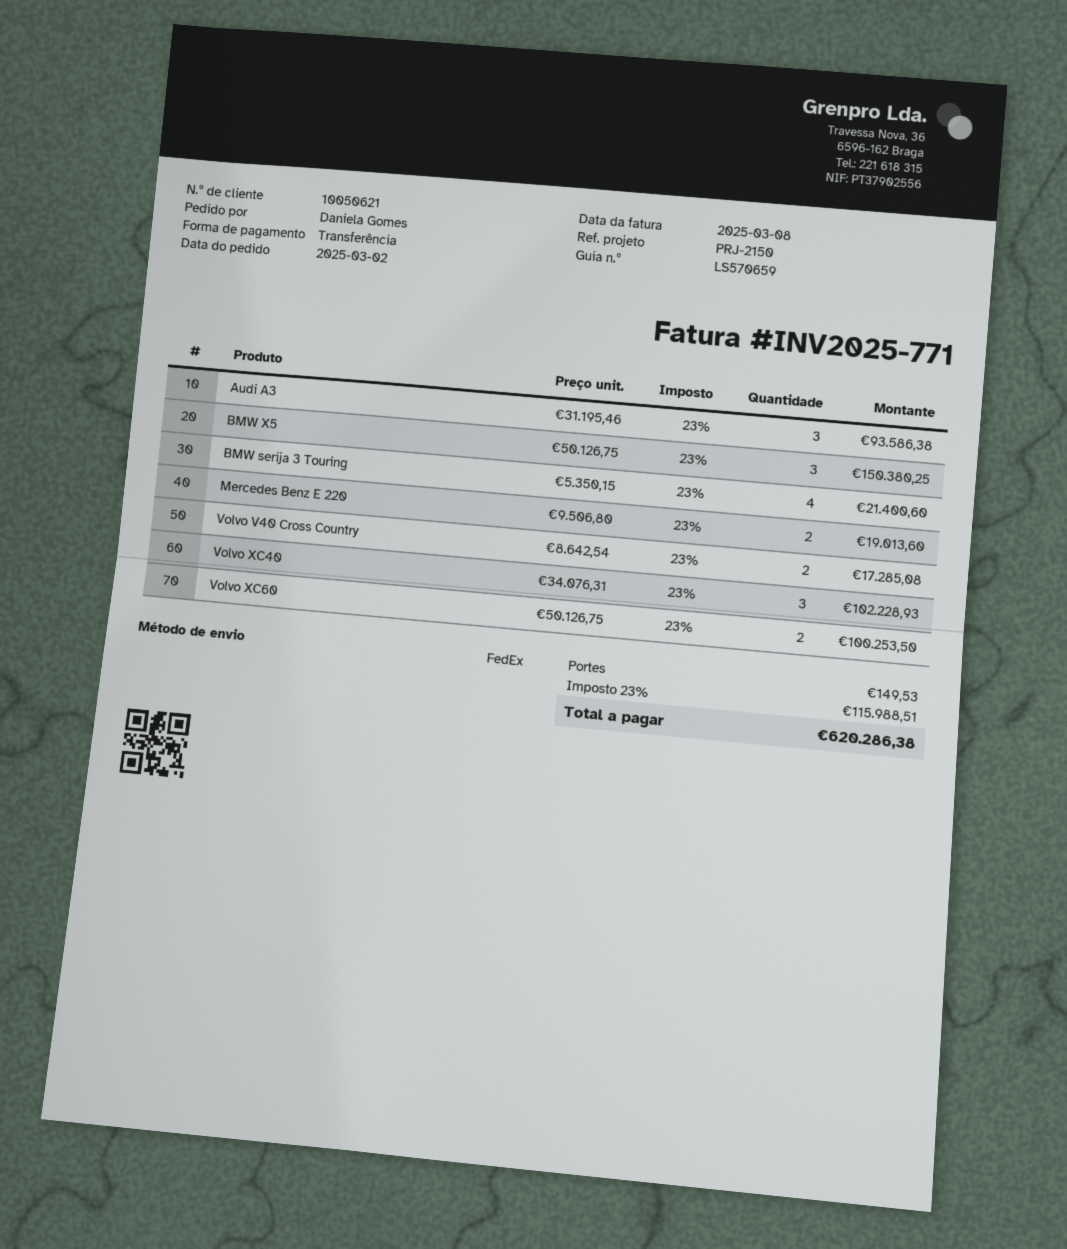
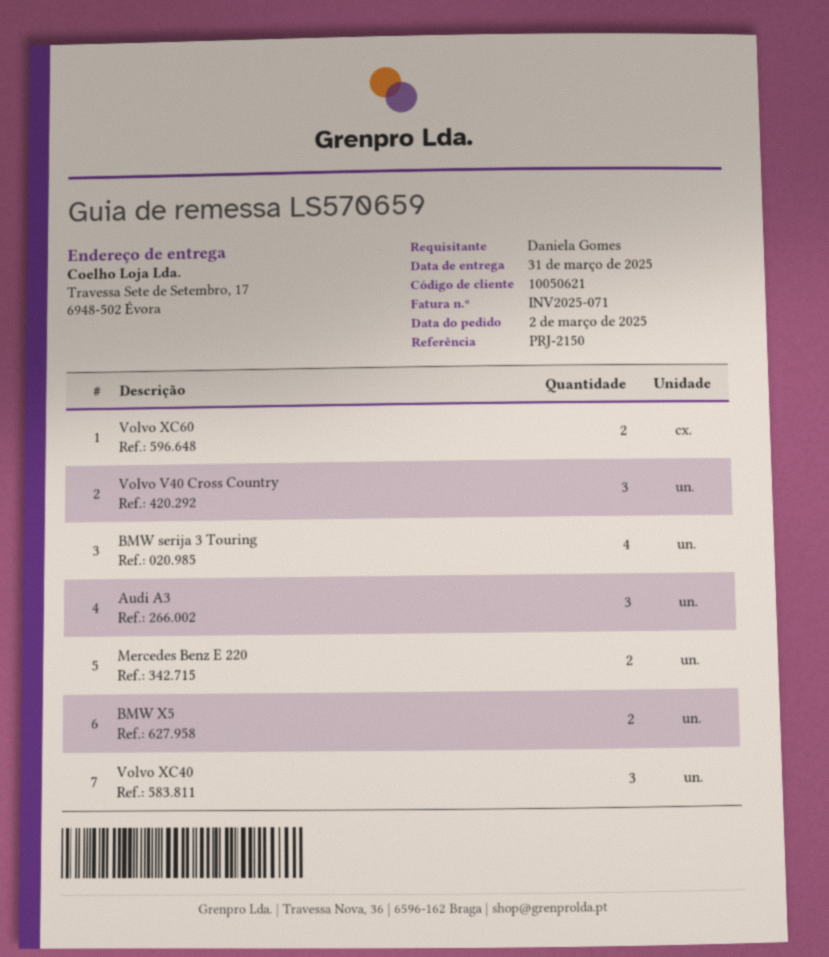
invoice number: INV2025-771 -> INV2025-071
BMW X5: 3 -> 2
Volvo V40 Cross Country: 2 -> 3

